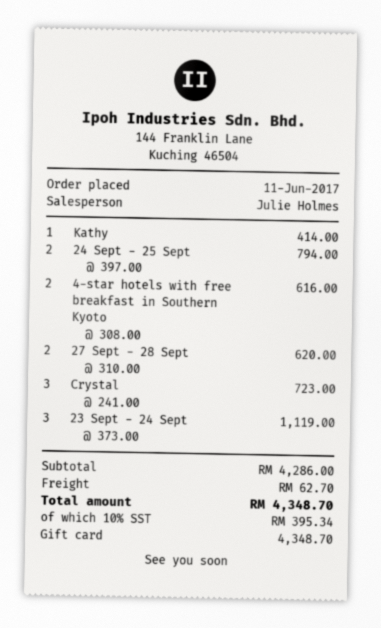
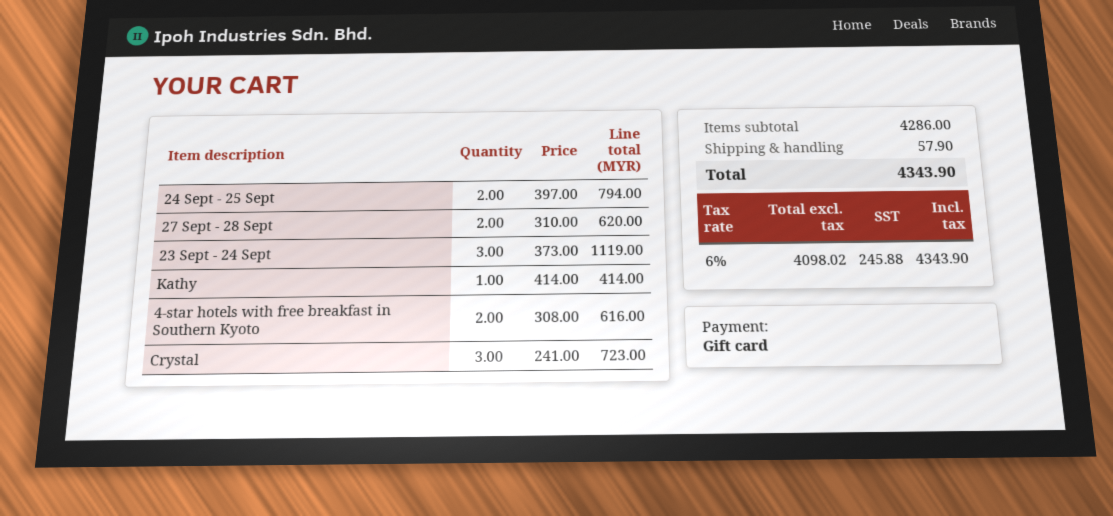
shipping: 62.70 -> 57.90
tax: 10% = 395.34 -> 6% = 245.88
total: 4348.70 -> 4343.90

